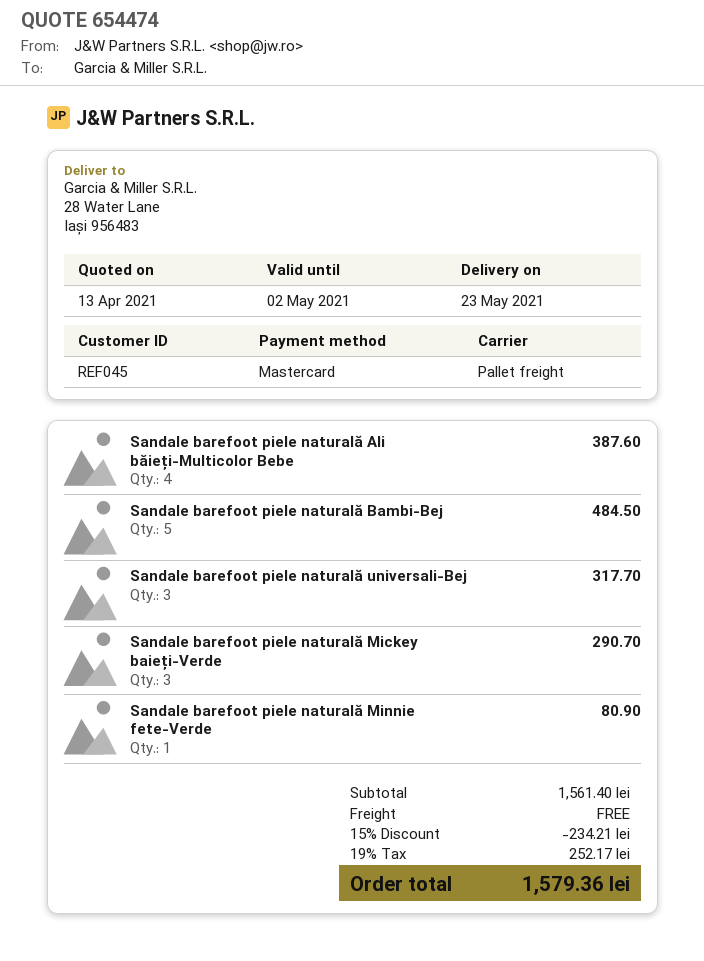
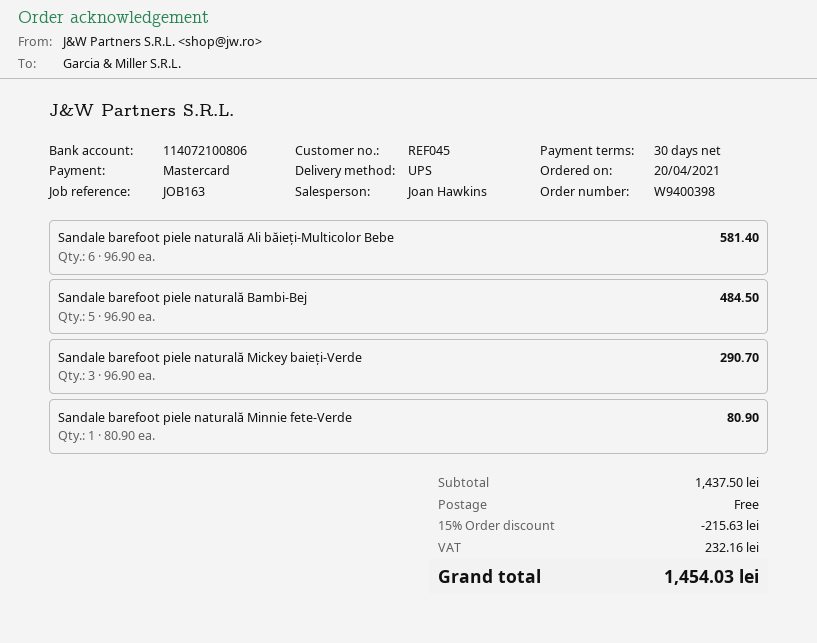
shipping method: pallet freight -> UPS
Sandale barefoot piele naturală Ali băieți-Multicolor Bebe: 4 for 387.60 -> 6 for 581.40
Sandale barefoot piele naturală universali-Bej: 3 for 317.70 -> none
subtotal: 1561.40 -> 1437.50
discount: 15% = 234.21 -> 15% = 215.63
tax: 252.17 -> 232.16
total: 1579.36 -> 1454.03

